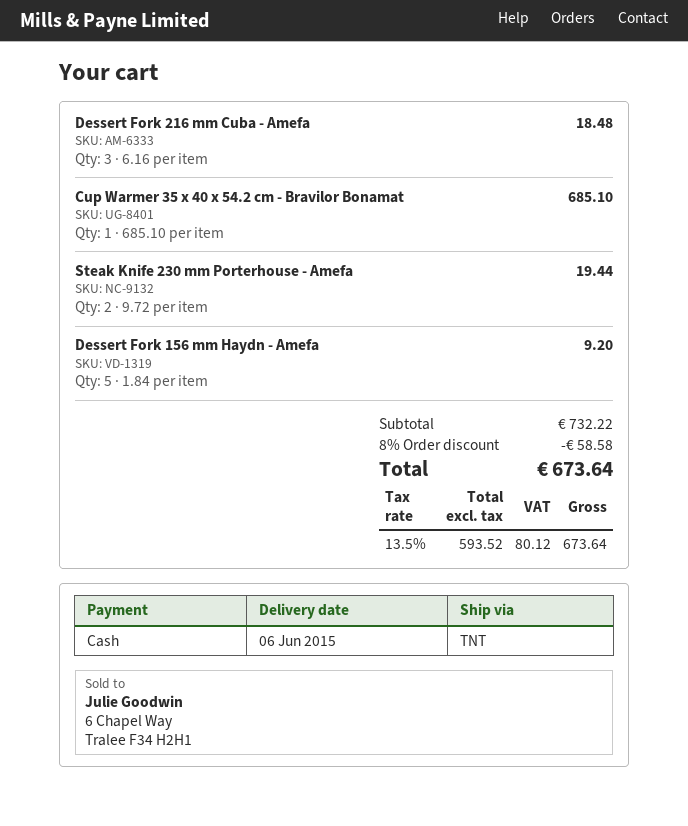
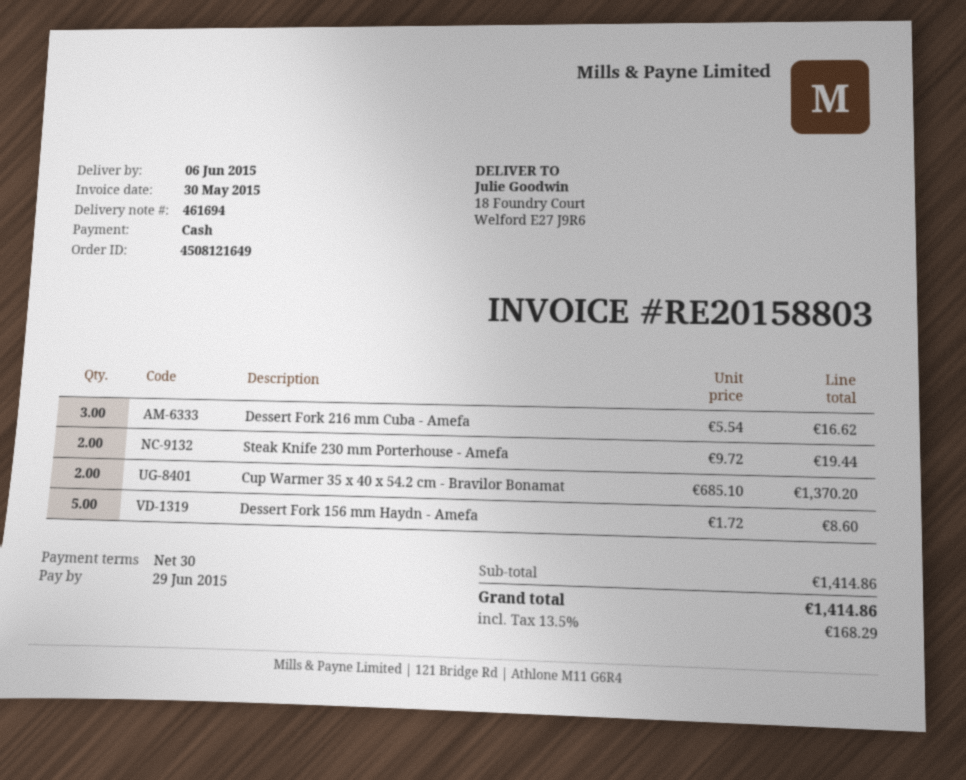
Dessert Fork 216 mm Cuba - Amefa: 3 x 6.16 = 18.48 -> 3 x 5.54 = 16.62
Cup Warmer 35 x 40 x 54.2 cm - Bravilor Bonamat: 1 x 685.10 = 685.10 -> 2 x 685.10 = 1370.20
Dessert Fork 156 mm Haydn - Amefa: 5 x 1.84 = 9.20 -> 5 x 1.72 = 8.60
subtotal: 732.22 -> 1414.86
discount: 8% = 58.58 -> none
tax: 13.5% = 80.12 -> 13.5% = 168.29
total: 673.64 -> 1414.86

